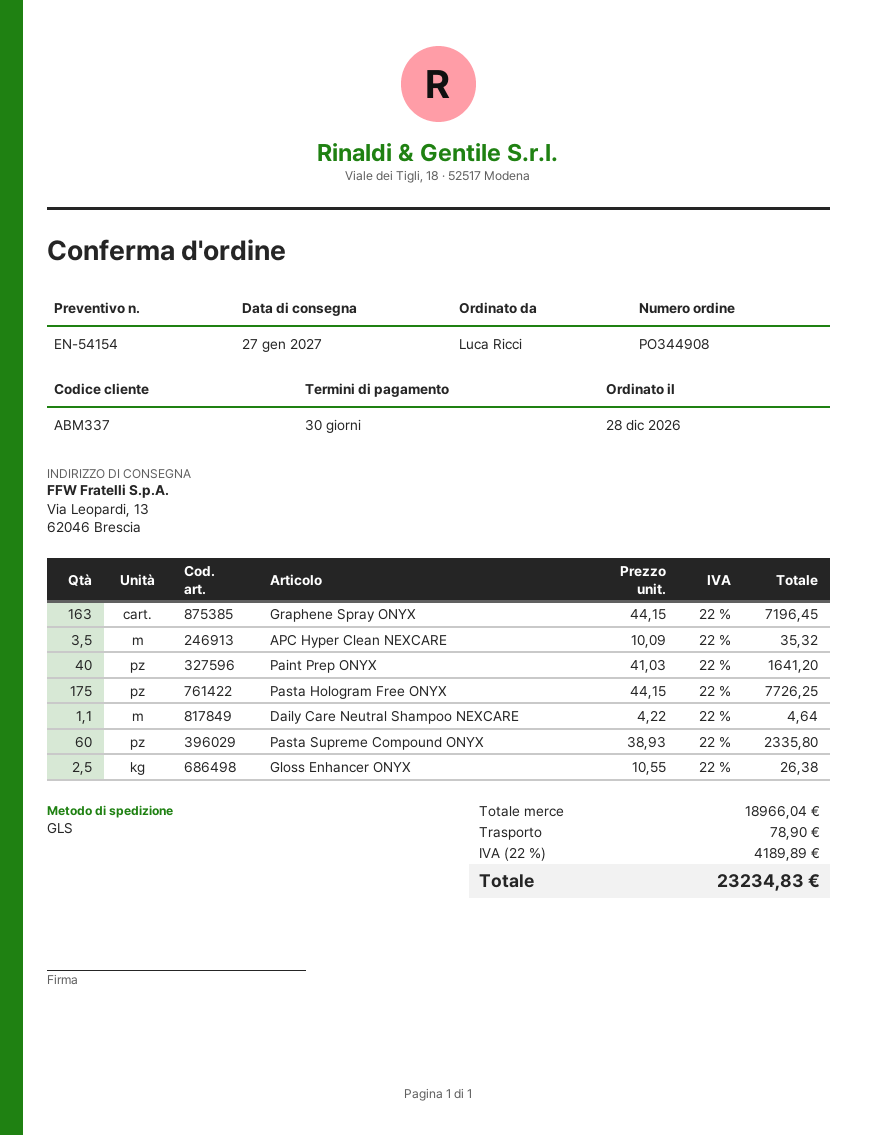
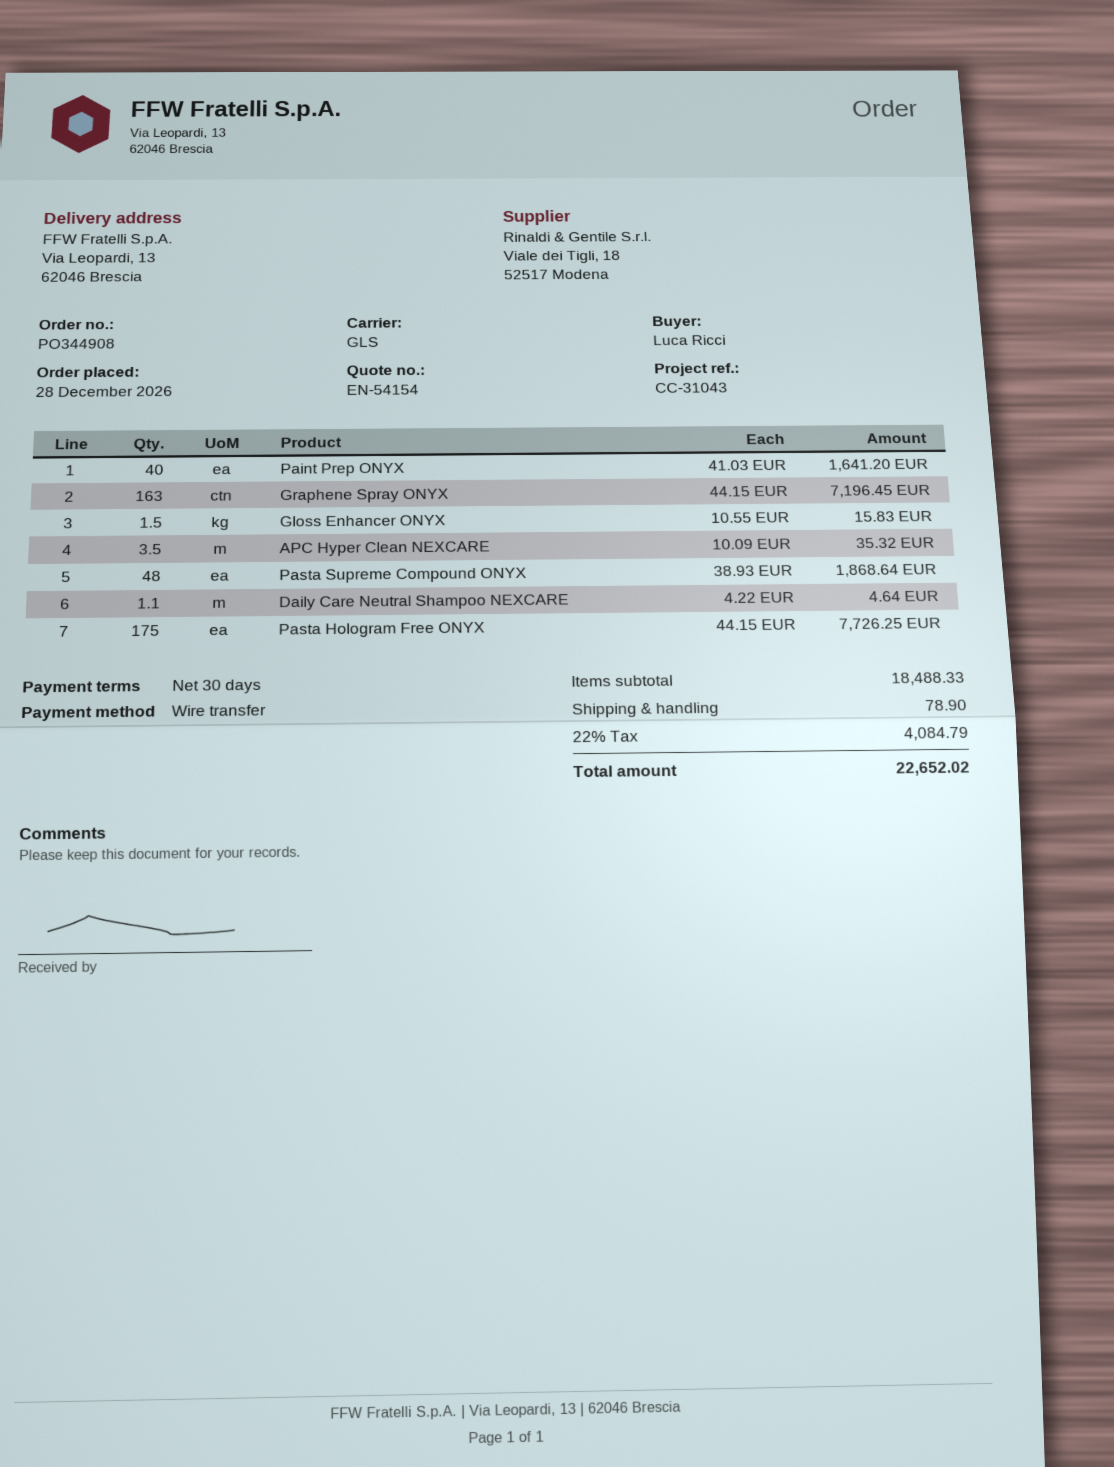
Pasta Supreme Compound ONYX: 60 x 38.93 = 2335.80 -> 48 x 38.93 = 1868.64
Gloss Enhancer ONYX: 2.5 x 10.55 = 26.38 -> 1.5 x 10.55 = 15.83
subtotal: 18966.04 -> 18488.33
tax: 22% = 4189.89 -> 22% = 4084.79
total: 23234.83 -> 22652.02

